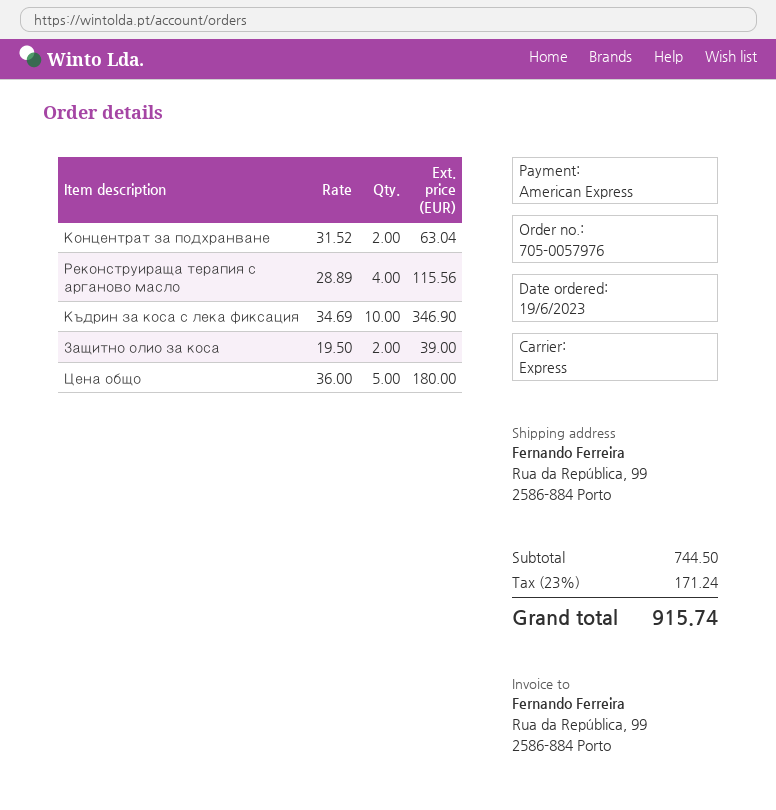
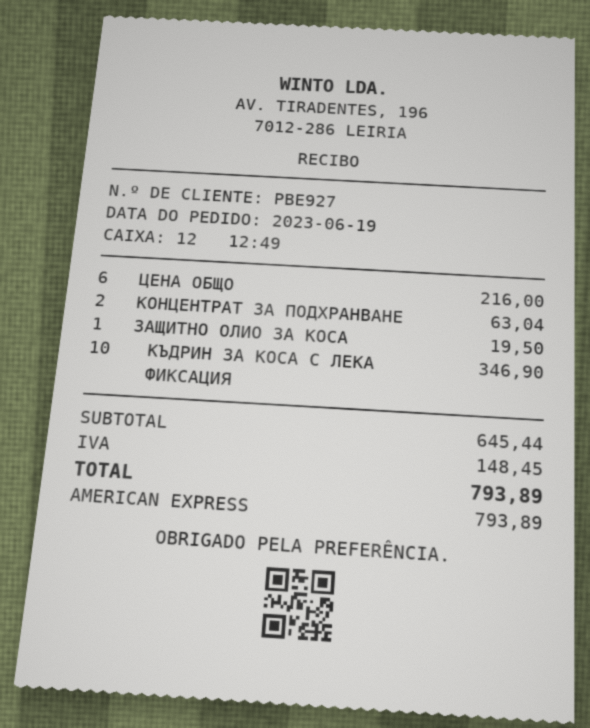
Реконструираща терапия с арганово масло: 4 for 115.56 -> none
Защитно олио за коса: 2 for 39.00 -> 1 for 19.50
Цена общо: 5 for 180.00 -> 6 for 216.00
subtotal: 744.50 -> 645.44
tax: 171.24 -> 148.45
total: 915.74 -> 793.89

